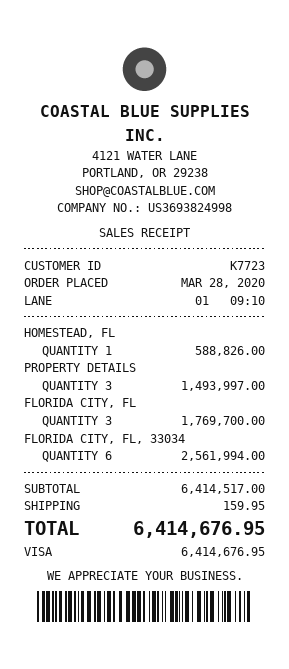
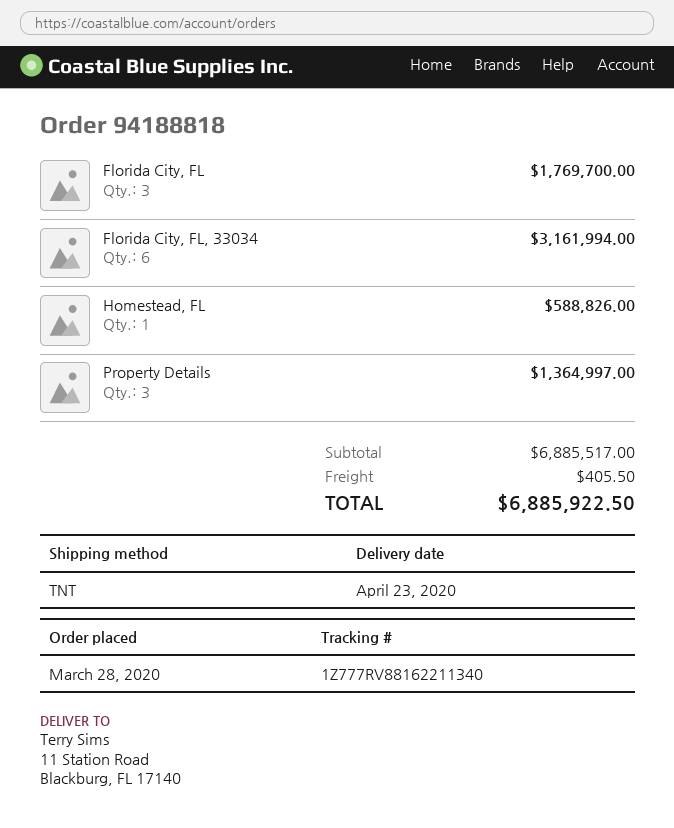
PROPERTY DETAILS: 3 for 1493997.00 -> 3 for 1364997.00
FLORIDA CITY, FL, 33034: 6 for 2561994.00 -> 6 for 3161994.00
subtotal: 6414517.00 -> 6885517.00
shipping: 159.95 -> 405.50
total: 6414676.95 -> 6885922.50

